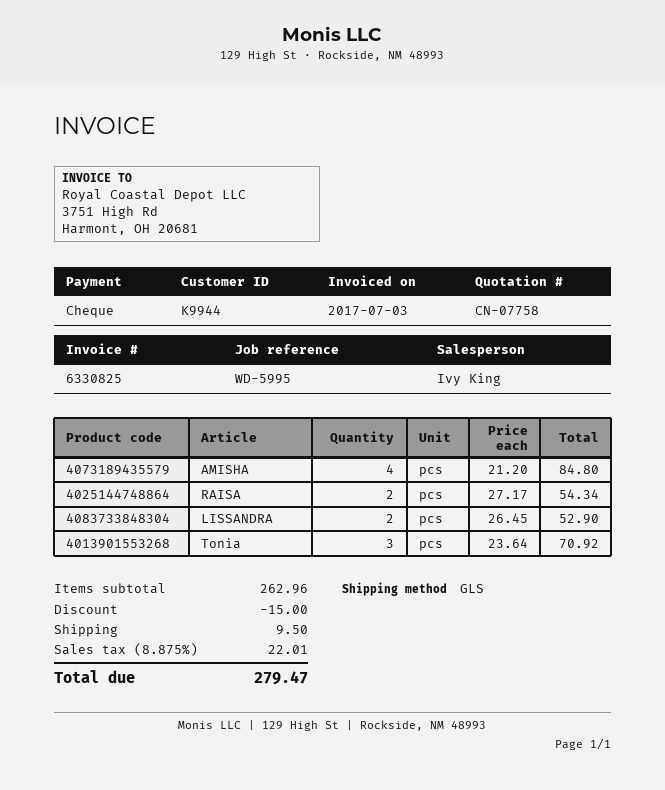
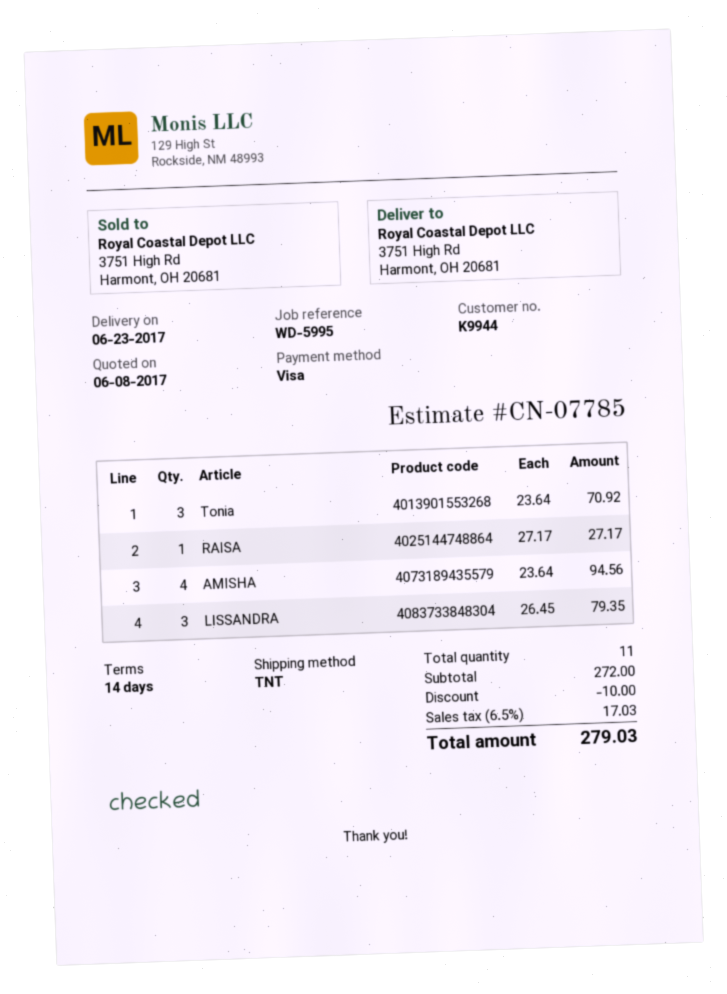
quote number: CN-07758 -> CN-07785
payment method: cheque -> Visa
shipping method: GLS -> TNT
AMISHA: 4 x 21.20 = 84.80 -> 4 x 23.64 = 94.56
RAISA: 2 x 27.17 = 54.34 -> 1 x 27.17 = 27.17
LISSANDRA: 2 x 26.45 = 52.90 -> 3 x 26.45 = 79.35
subtotal: 262.96 -> 272.00
discount: 15.00 -> 10.00
shipping: 9.50 -> none
tax: 8.875% = 22.01 -> 6.5% = 17.03
total: 279.47 -> 279.03

